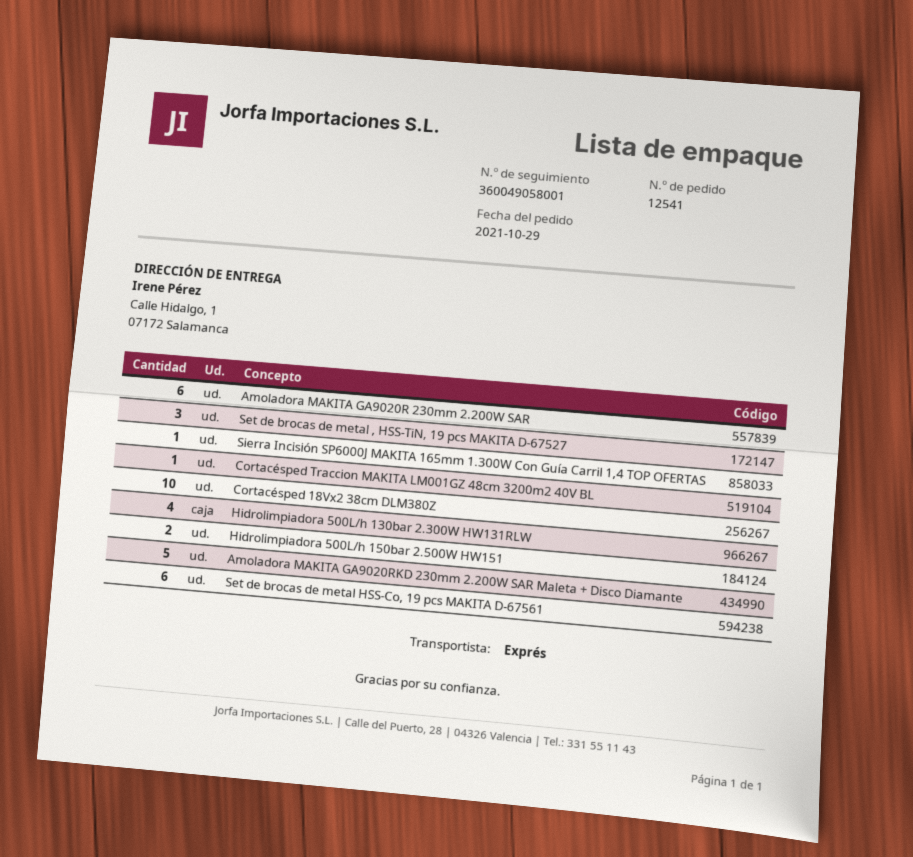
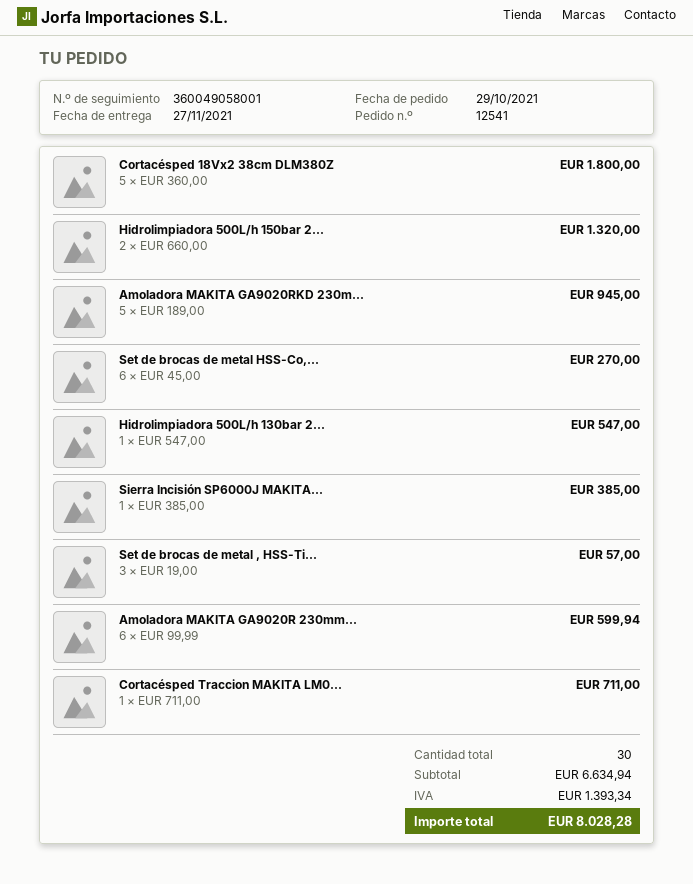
Cortacésped 18Vx2 38cm DLM380Z: 10 -> 5
Hidrolimpiadora 500L/h 130bar 2.300W HW131RLW: 4 -> 1

